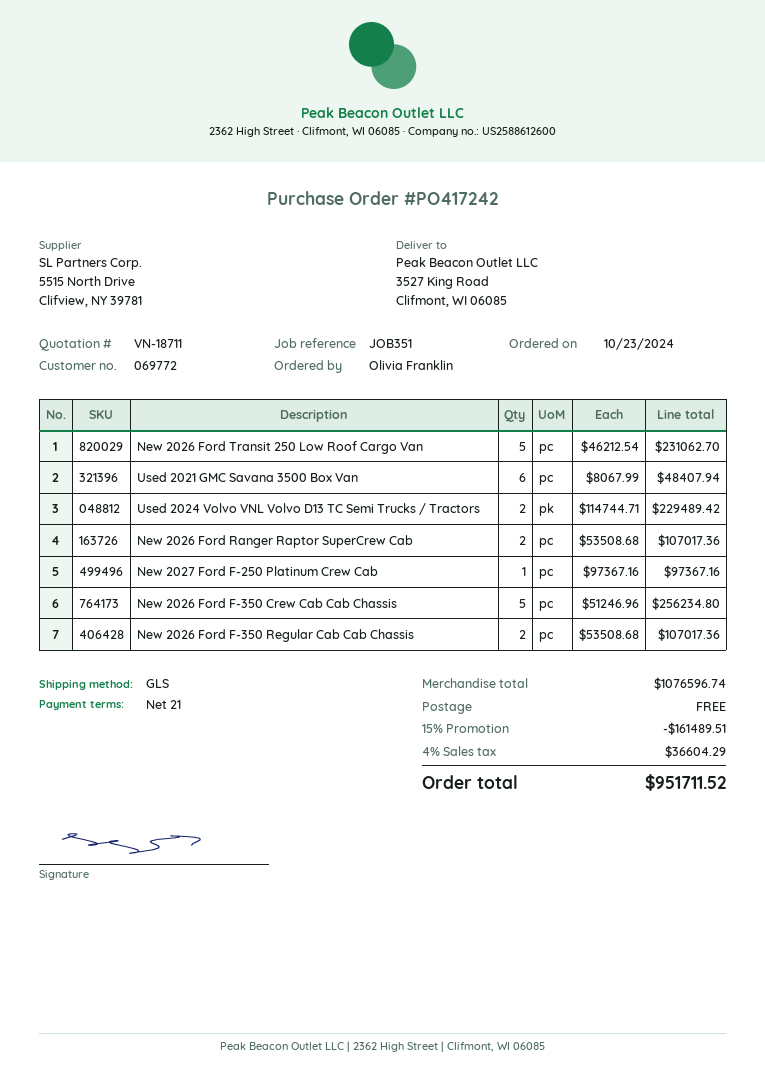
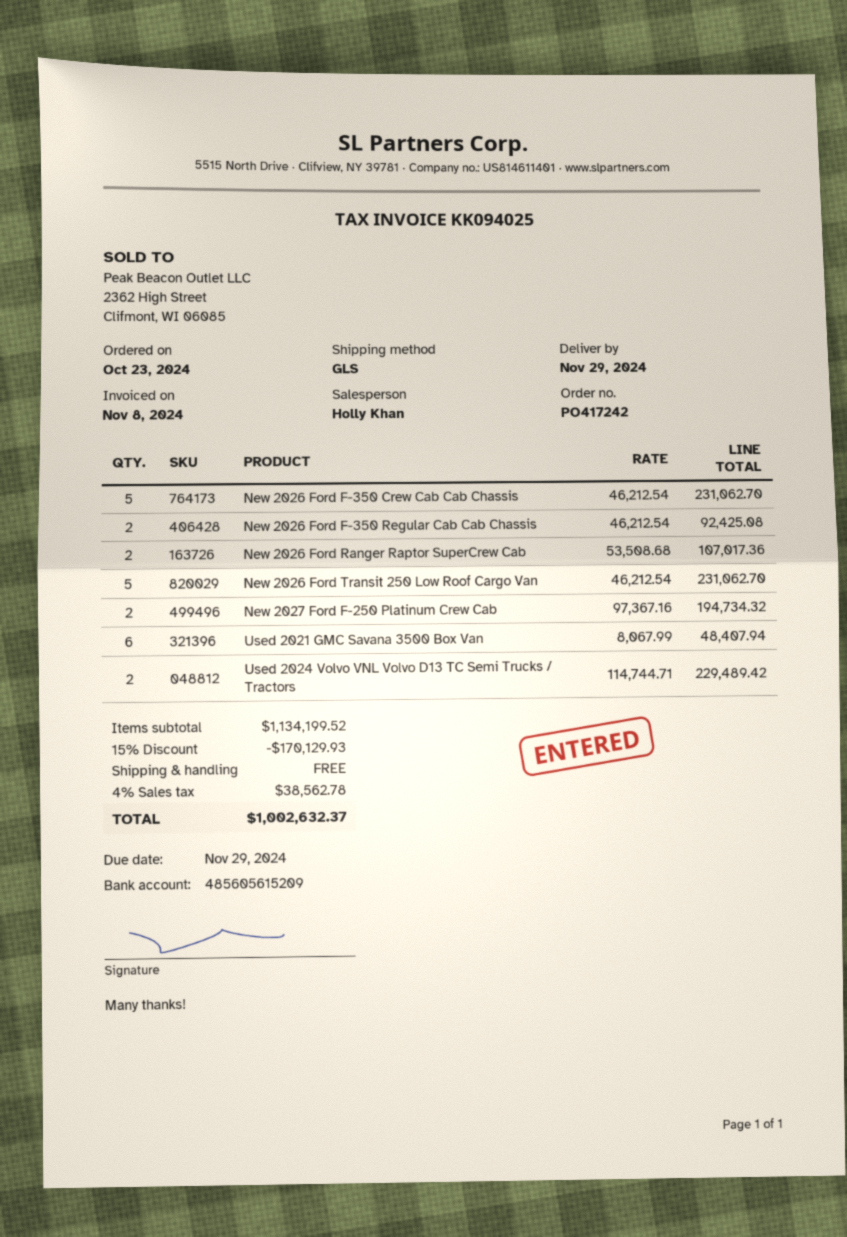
New 2027 Ford F-250 Platinum Crew Cab: 1 x 97367.16 = 97367.16 -> 2 x 97367.16 = 194734.32
New 2026 Ford F-350 Crew Cab Cab Chassis: 5 x 51246.96 = 256234.80 -> 5 x 46212.54 = 231062.70
New 2026 Ford F-350 Regular Cab Cab Chassis: 2 x 53508.68 = 107017.36 -> 2 x 46212.54 = 92425.08
subtotal: 1076596.74 -> 1134199.52
discount: 15% = 161489.51 -> 15% = 170129.93
tax: 4% = 36604.29 -> 4% = 38562.78
total: 951711.52 -> 1002632.37

